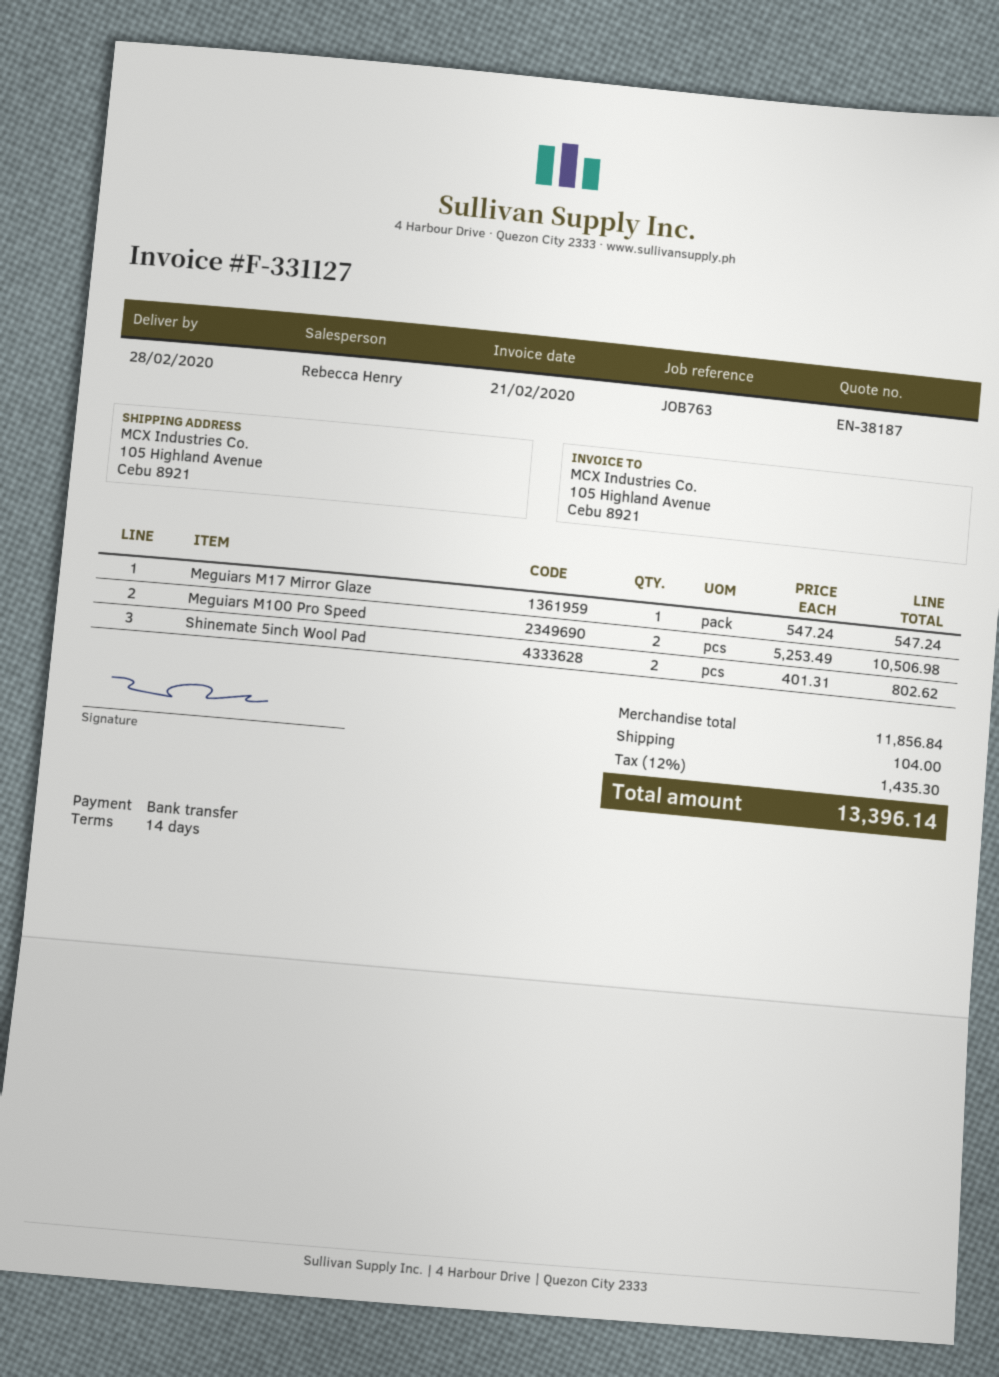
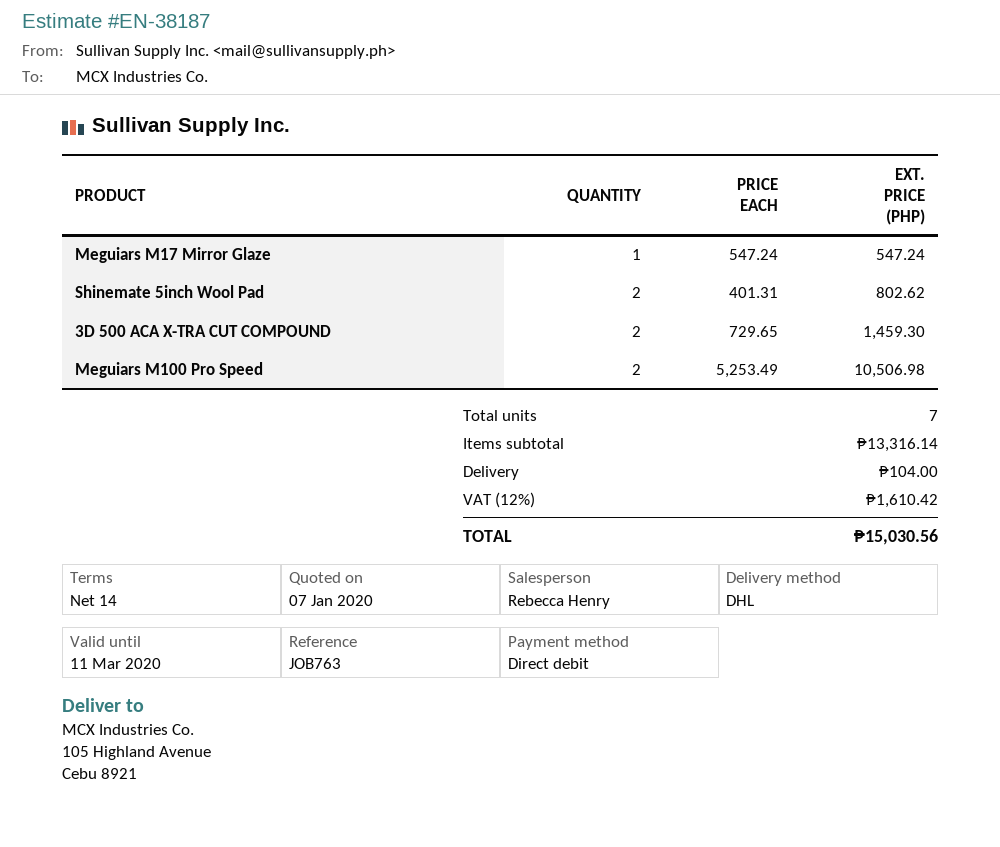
payment method: bank transfer -> direct debit
3D 500 ACA X-TRA CUT COMPOUND: none -> 2 x 729.65 = 1459.30
subtotal: 11856.84 -> 13316.14
tax: 12% = 1435.30 -> 12% = 1610.42
total: 13396.14 -> 15030.56

